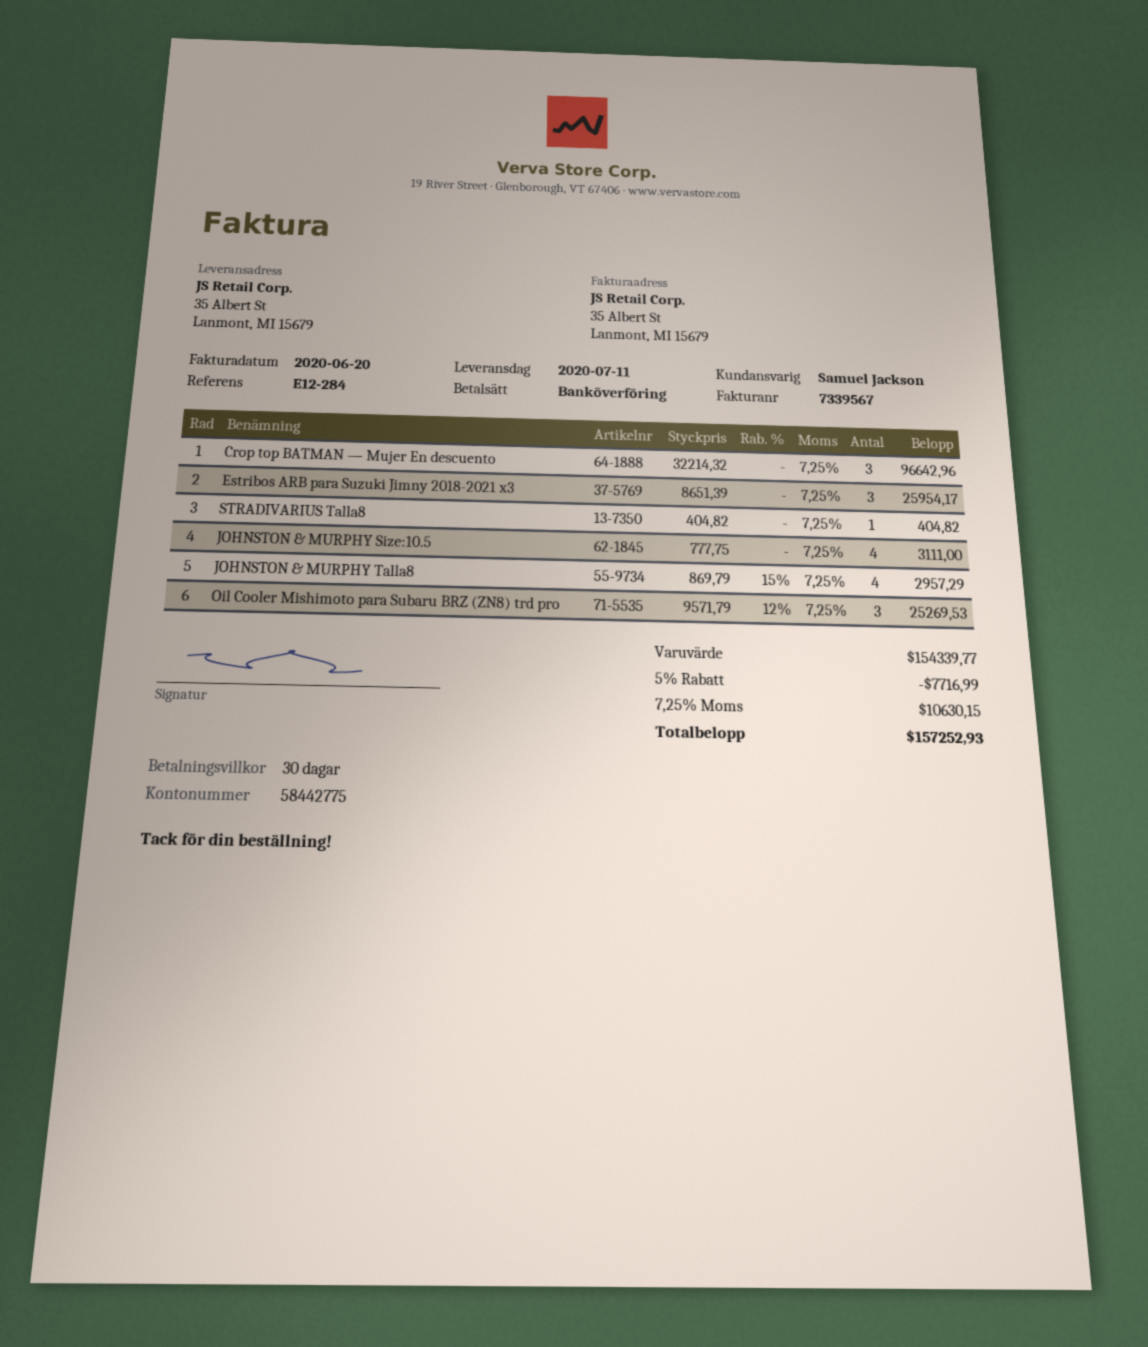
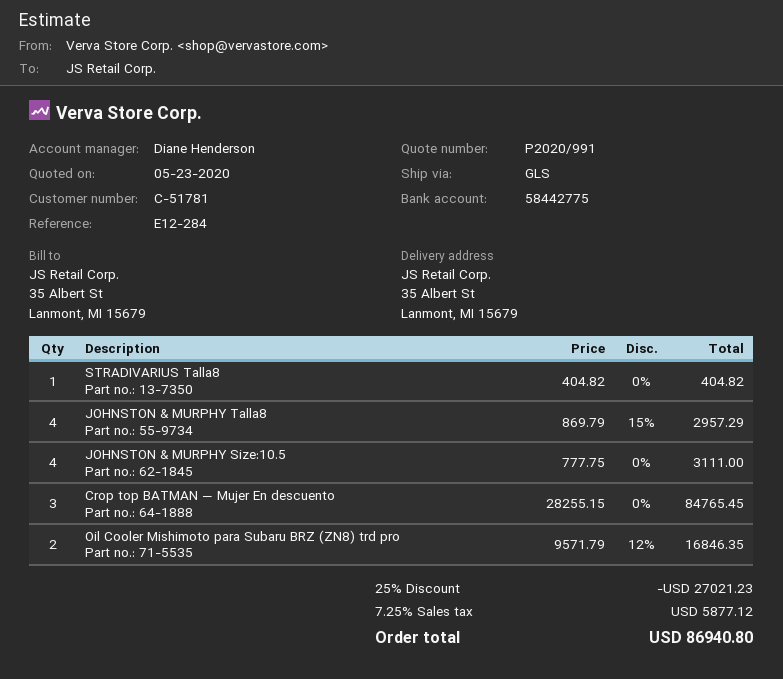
sales rep: Samuel Jackson -> Diane Henderson
Crop top BATMAN — Mujer En descuento: 3 x 32214.32 = 96642.96 -> 3 x 28255.15 = 84765.45
Estribos ARB para Suzuki Jimny 2018-2021 x3: 3 x 8651.39 = 25954.17 -> none
Oil Cooler Mishimoto para Subaru BRZ (ZN8) trd pro: 3 x 9571.79 - 12% = 25269.53 -> 2 x 9571.79 - 12% = 16846.35
discount: 5% = 7716.99 -> 25% = 27021.23
tax: 7.25% = 10630.15 -> 7.25% = 5877.12
total: 157252.93 -> 86940.80

